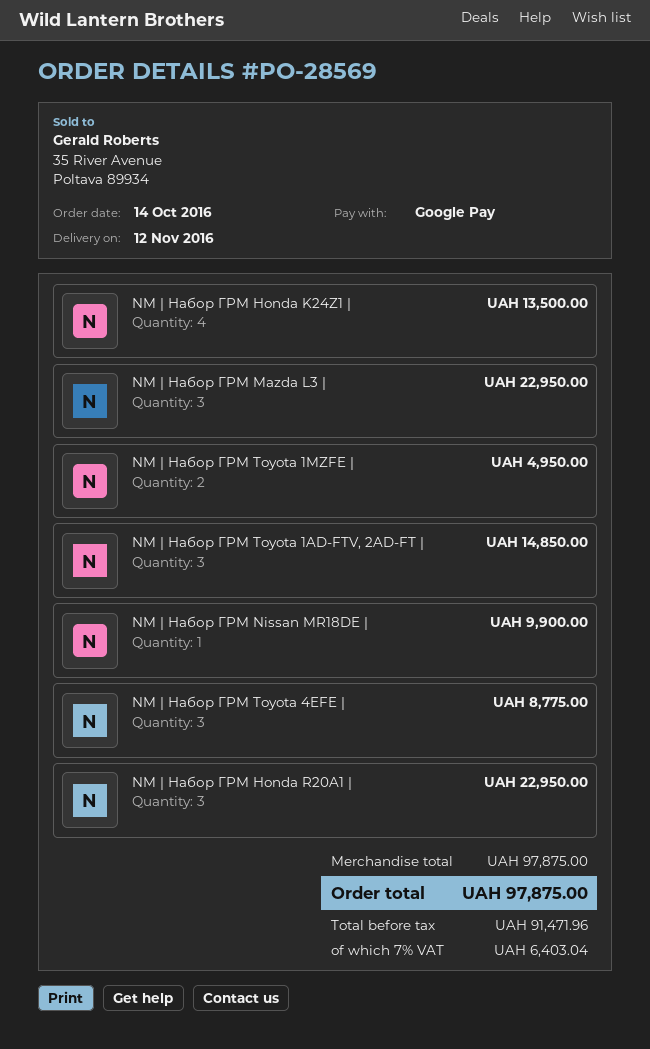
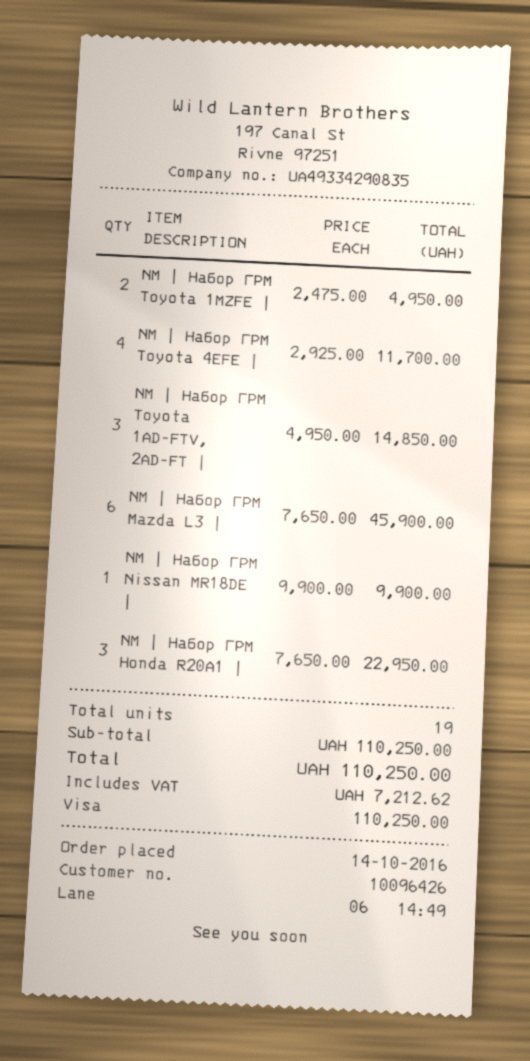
payment method: Google Pay -> Visa
NM | Набор ГРМ Honda K24Z1 |: 4 for 13500.00 -> none
NM | Набор ГРМ Mazda L3 |: 3 for 22950.00 -> 6 for 45900.00
NM | Набор ГРМ Toyota 4EFE |: 3 for 8775.00 -> 4 for 11700.00
subtotal: 97875.00 -> 110250.00
tax: 6403.04 -> 7212.62
total: 97875.00 -> 110250.00

